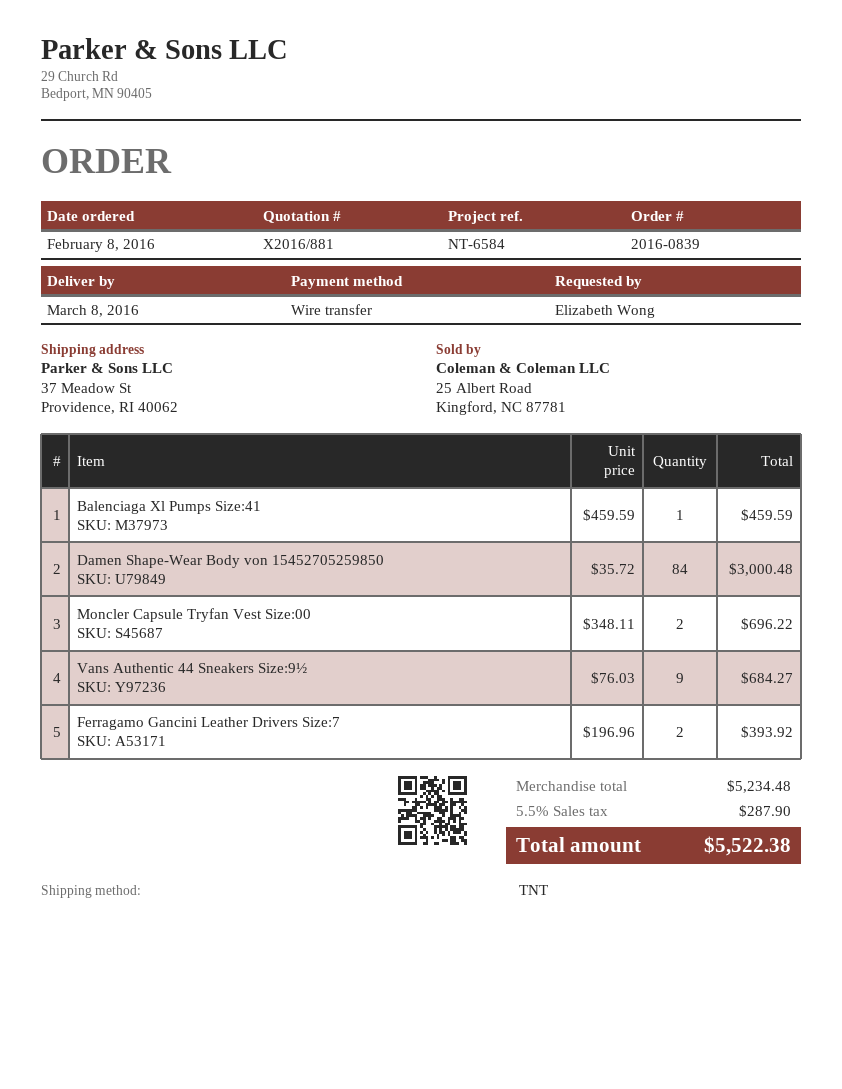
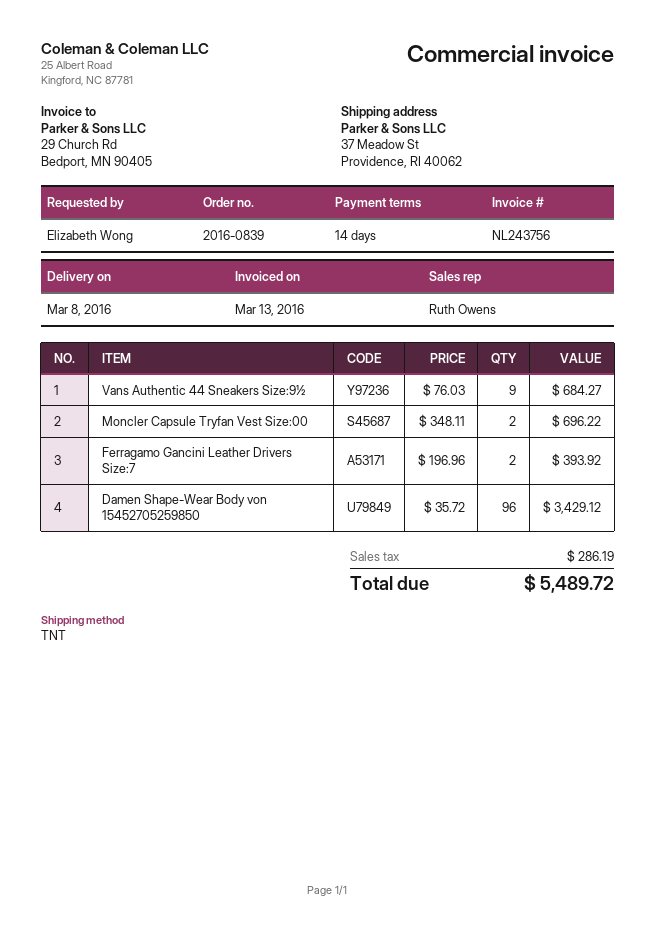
Balenciaga Xl Pumps Size:41: 1 x 459.59 = 459.59 -> none
Damen Shape-Wear Body von 15452705259850: 84 x 35.72 = 3000.48 -> 96 x 35.72 = 3429.12
tax: 287.90 -> 286.19
total: 5522.38 -> 5489.72

